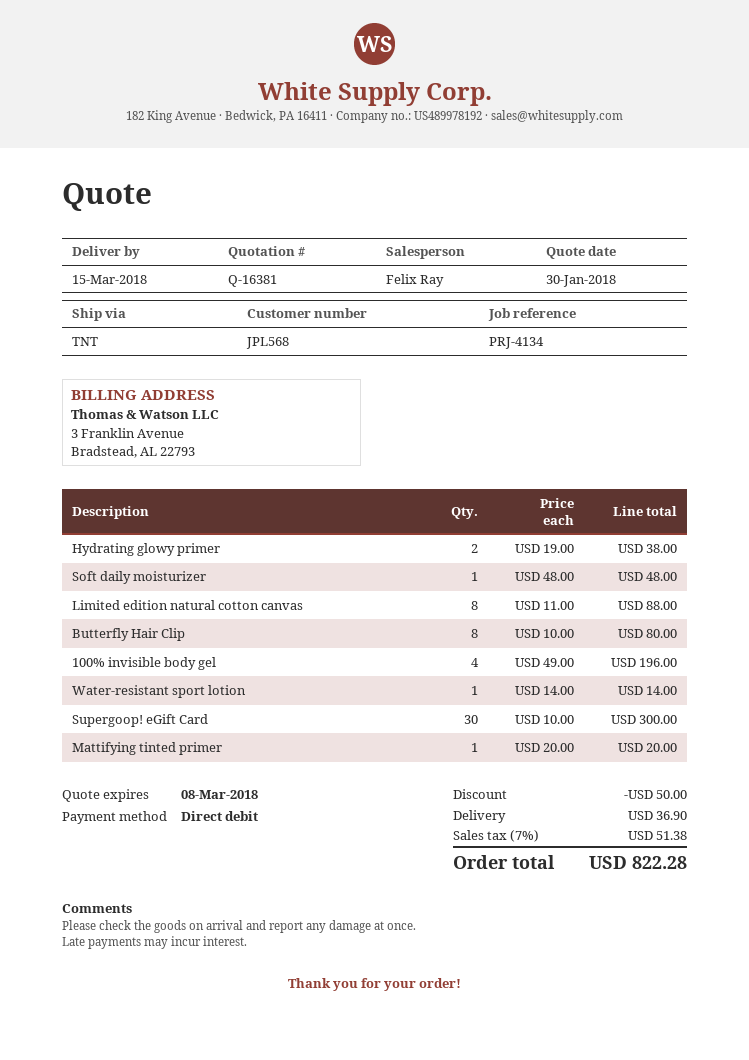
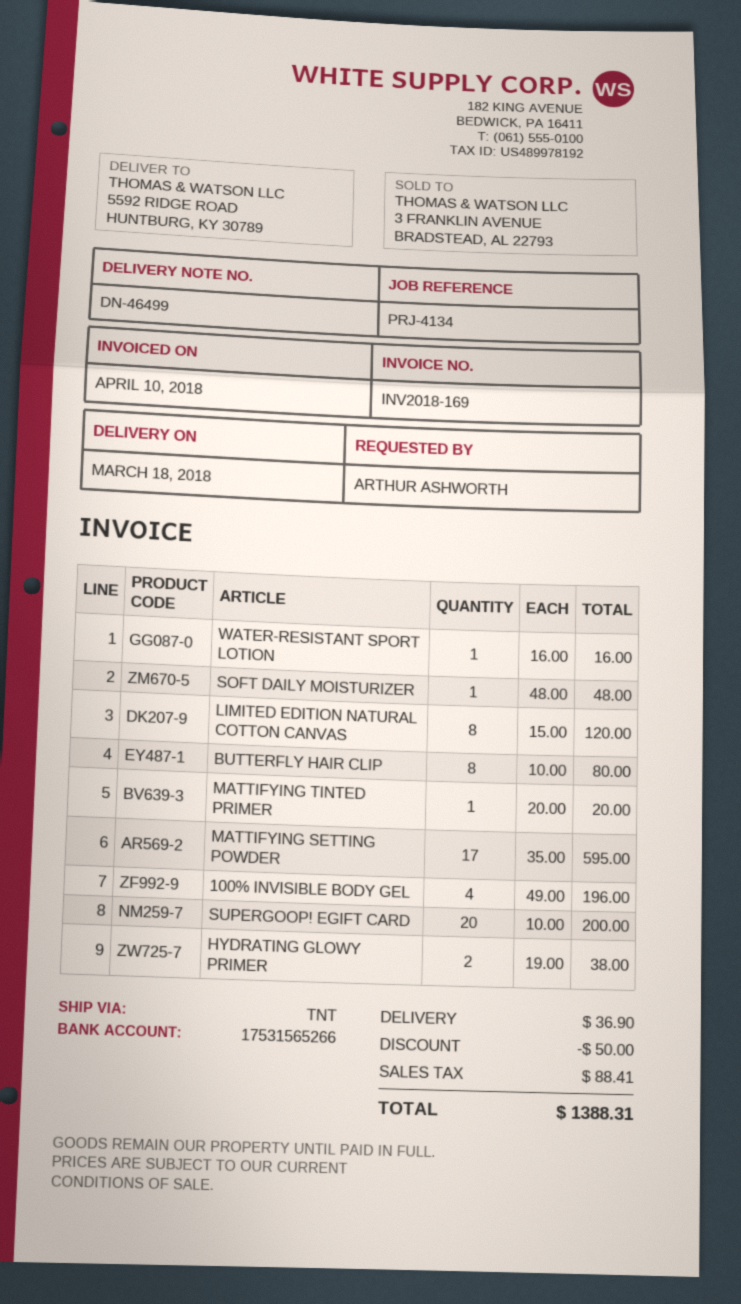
delivery date: 2018-03-15 -> 2018-03-18
Limited edition natural cotton canvas: 8 x 11.00 = 88.00 -> 8 x 15.00 = 120.00
Water-resistant sport lotion: 1 x 14.00 = 14.00 -> 1 x 16.00 = 16.00
Supergoop! eGift Card: 30 x 10.00 = 300.00 -> 20 x 10.00 = 200.00
MATTIFYING SETTING POWDER: none -> 17 x 35.00 = 595.00
tax: 51.38 -> 88.41
total: 822.28 -> 1388.31

